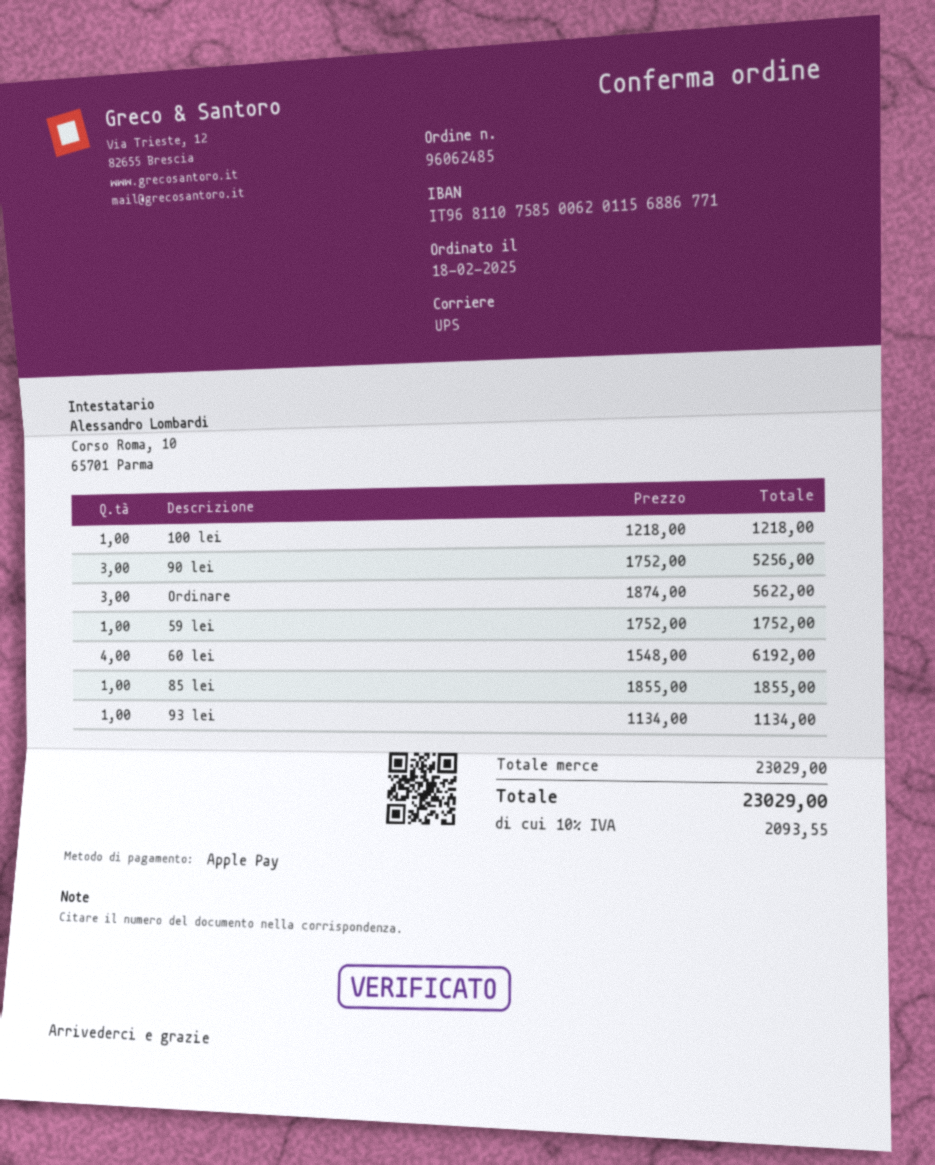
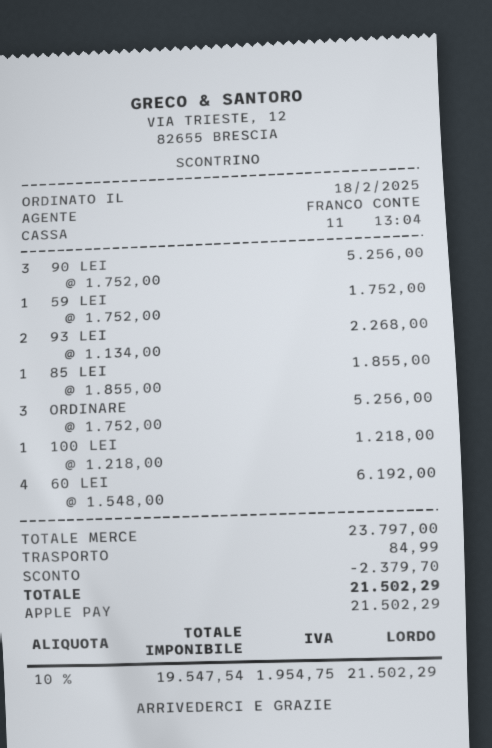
Ordinare: 3 x 1874.00 = 5622.00 -> 3 x 1752.00 = 5256.00
93 lei: 1 x 1134.00 = 1134.00 -> 2 x 1134.00 = 2268.00
subtotal: 23029.00 -> 23797.00
discount: none -> 2379.70
shipping: none -> 84.99
tax: 10% = 2093.55 -> 10% = 1954.75
total: 23029.00 -> 21502.29

